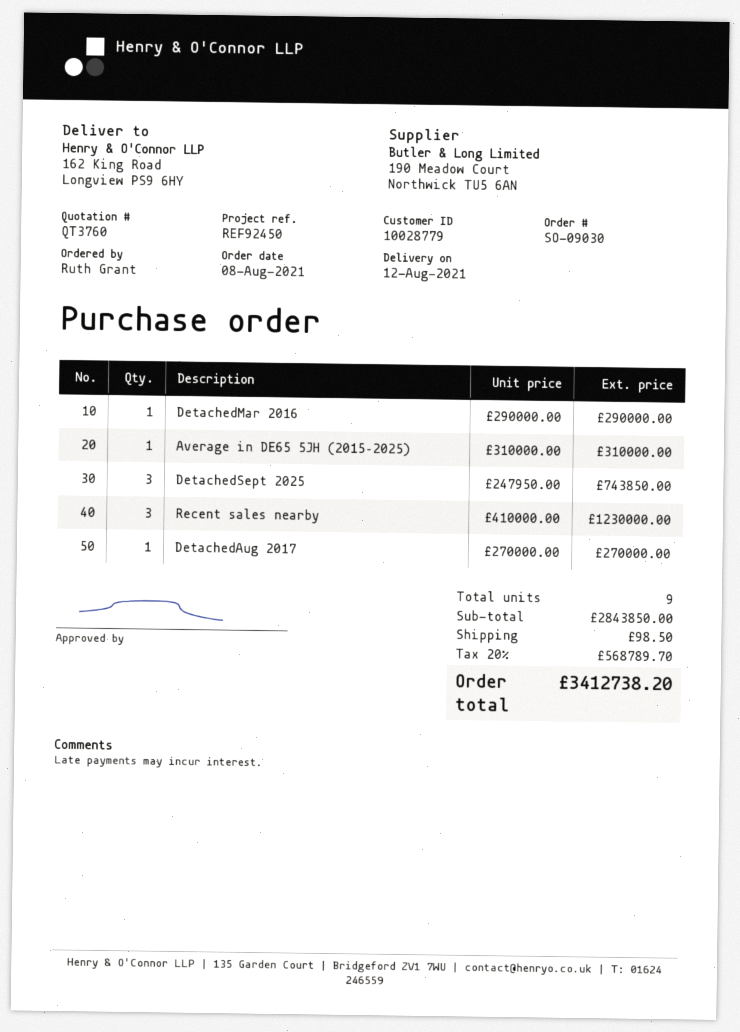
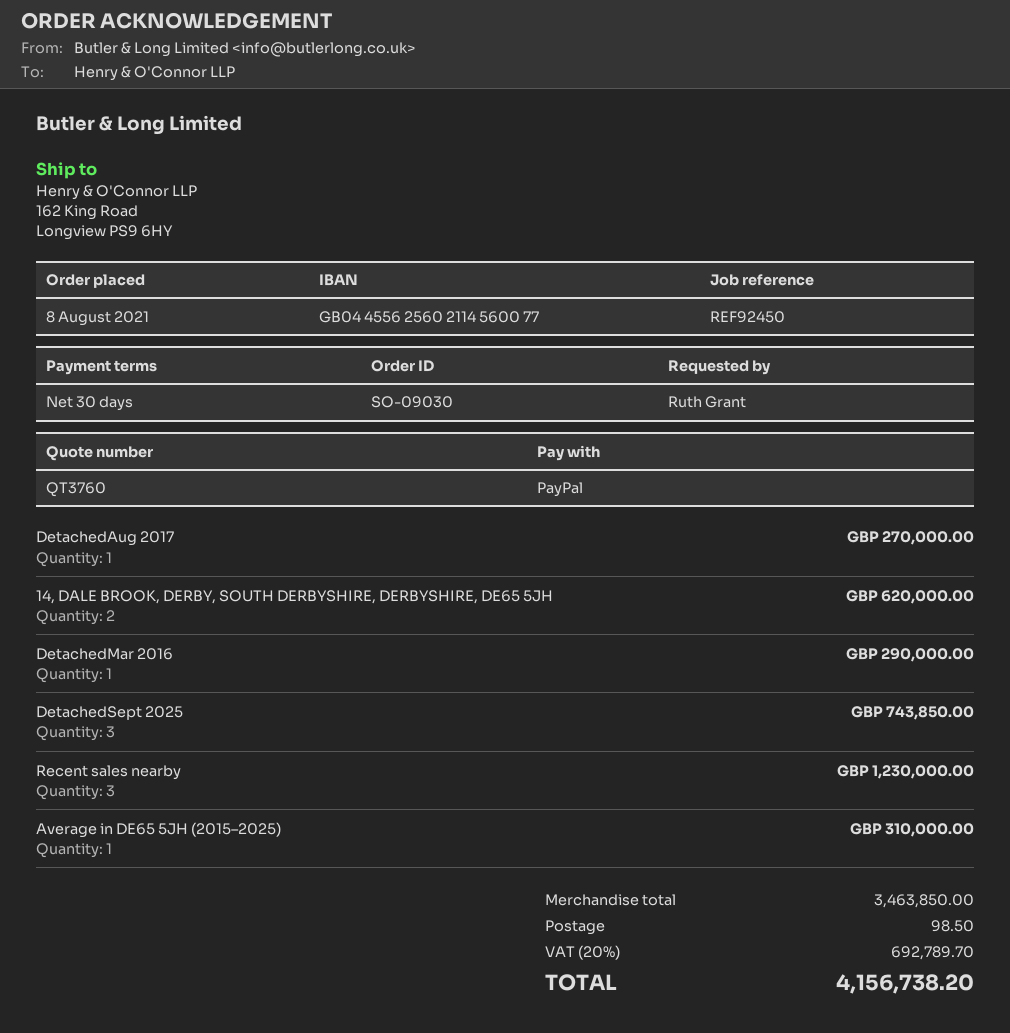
14, DALE BROOK, DERBY, SOUTH DERBYSHIRE, DERBYSHIRE, DE65 5JH: none -> 2 for 620000.00
subtotal: 2843850.00 -> 3463850.00
tax: 20% = 568789.70 -> 20% = 692789.70
total: 3412738.20 -> 4156738.20

